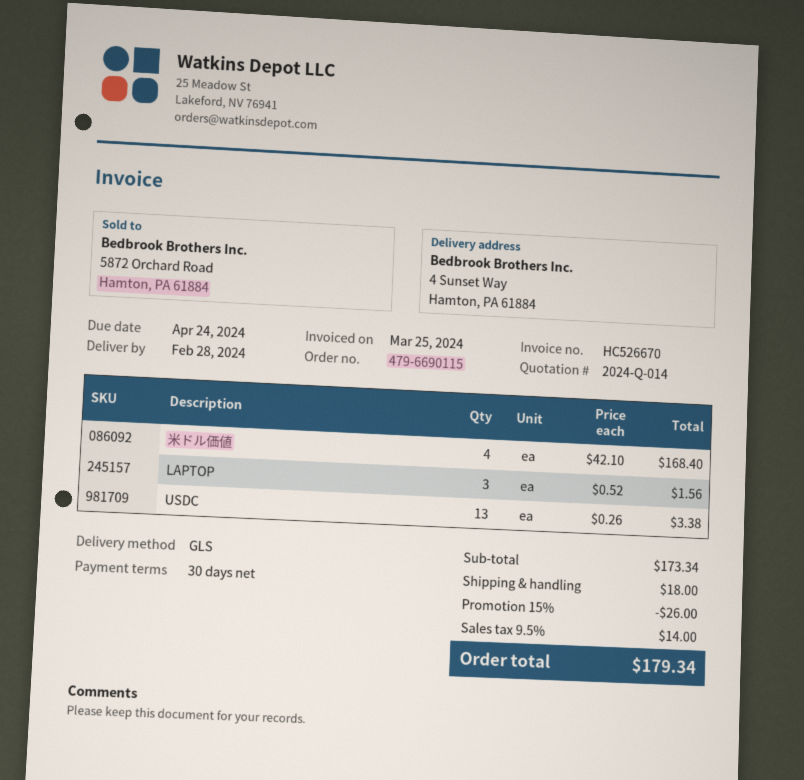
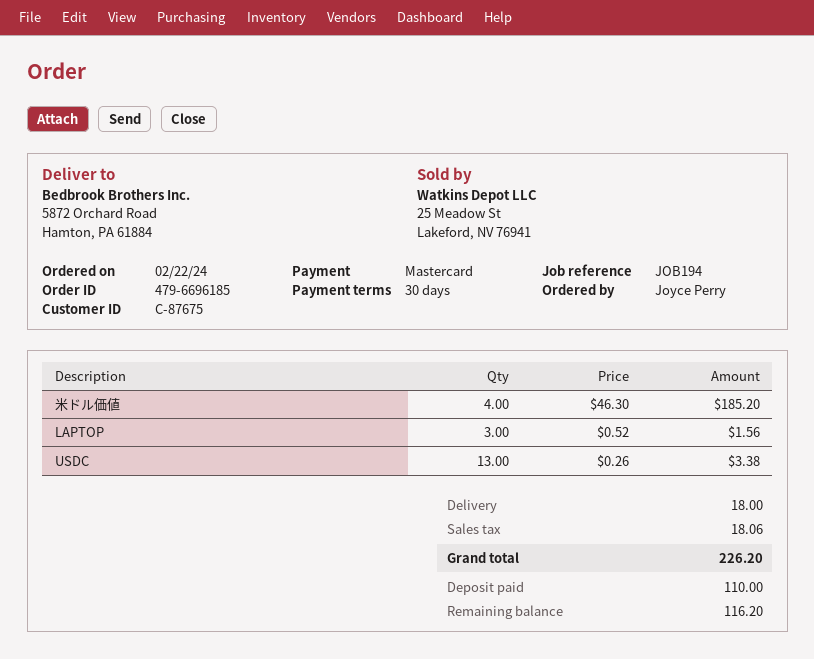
order number: 479-6690115 -> 479-6696185
ship to: 4 Sunset Way, Hamton, PA 61884 -> 5872 Orchard Road, Hamton, PA 61884
米ドル価値: 4 x 42.10 = 168.40 -> 4 x 46.30 = 185.20
discount: 15% = 26.00 -> none
tax: 14.00 -> 18.06
total: 179.34 -> 226.20

